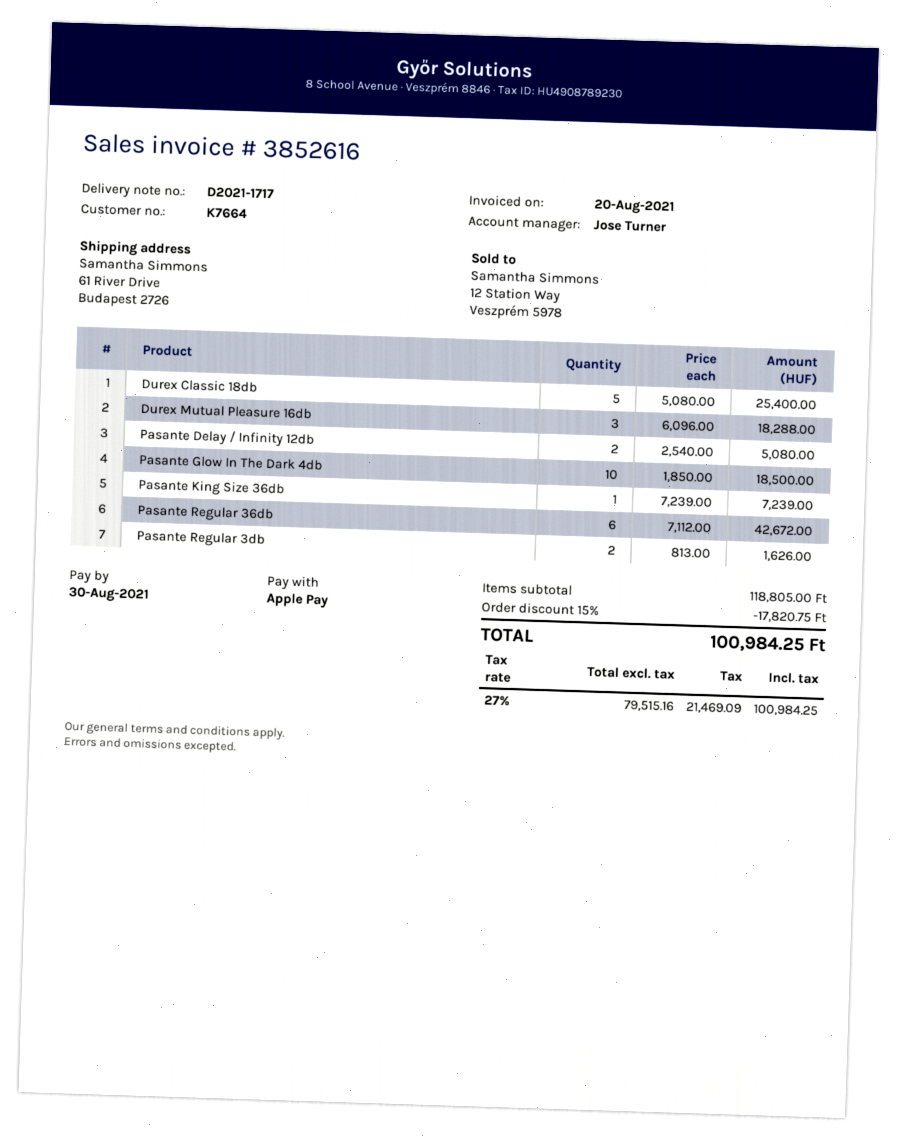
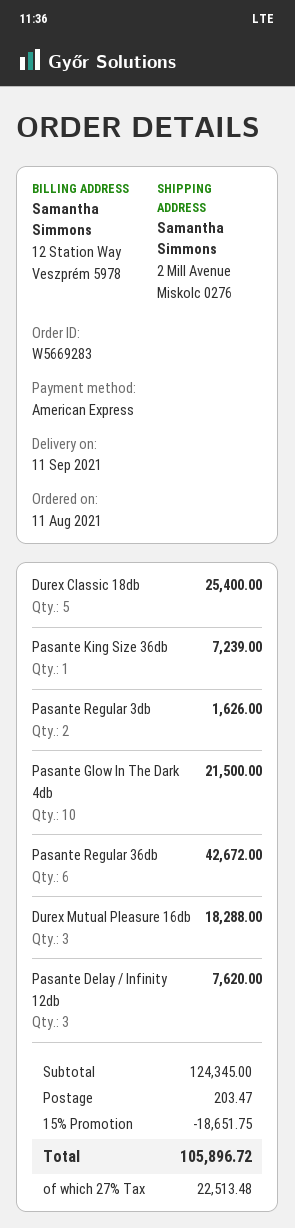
payment method: Apple Pay -> American Express
ship to: 61 River Drive, Budapest 2726 -> 2 Mill Avenue, Miskolc 0276
Pasante Delay / Infinity 12db: 2 for 5080.00 -> 3 for 7620.00
Pasante Glow In The Dark 4db: 10 for 18500.00 -> 10 for 21500.00
subtotal: 118805.00 -> 124345.00
discount: 15% = 17820.75 -> 15% = 18651.75
shipping: none -> 203.47
tax: 27% = 21469.09 -> 27% = 22513.48
total: 100984.25 -> 105896.72

